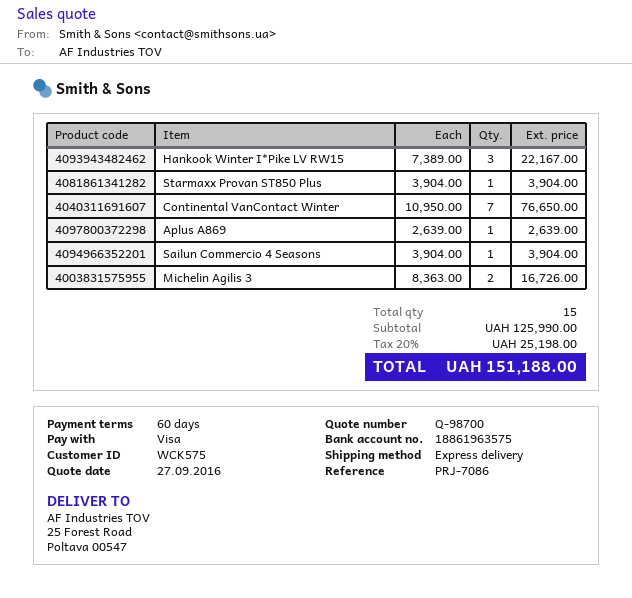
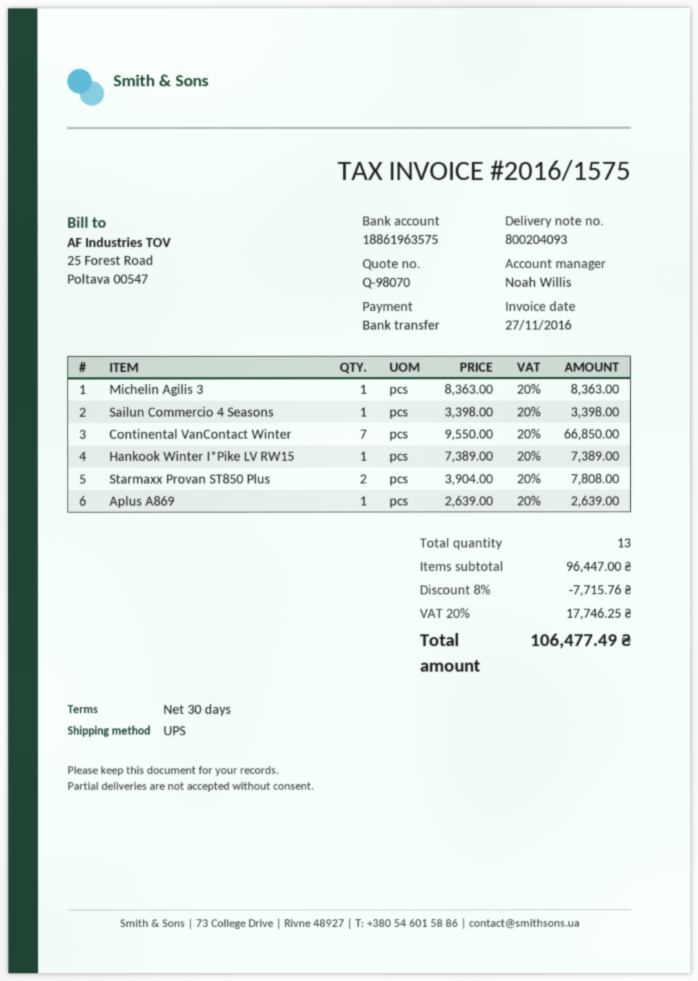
quote number: Q-98700 -> Q-98070
payment terms: 60 days -> 30 days
payment method: Visa -> bank transfer
shipping method: express -> UPS
Hankook Winter I*Pike LV RW15: 3 x 7389.00 = 22167.00 -> 1 x 7389.00 = 7389.00
Starmaxx Provan ST850 Plus: 1 x 3904.00 = 3904.00 -> 2 x 3904.00 = 7808.00
Continental VanContact Winter: 7 x 10950.00 = 76650.00 -> 7 x 9550.00 = 66850.00
Sailun Commercio 4 Seasons: 1 x 3904.00 = 3904.00 -> 1 x 3398.00 = 3398.00
Michelin Agilis 3: 2 x 8363.00 = 16726.00 -> 1 x 8363.00 = 8363.00
total quantity: 15 -> 13
subtotal: 125990.00 -> 96447.00
discount: none -> 8% = 7715.76
tax: 20% = 25198.00 -> 20% = 17746.25
total: 151188.00 -> 106477.49

